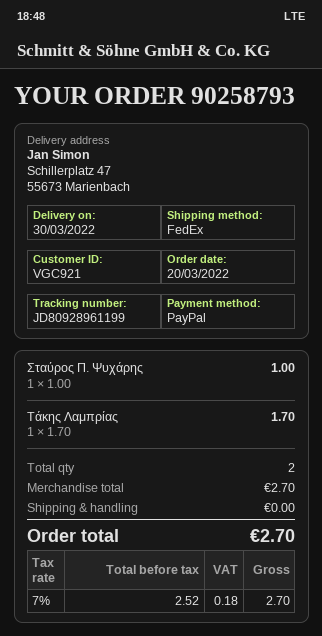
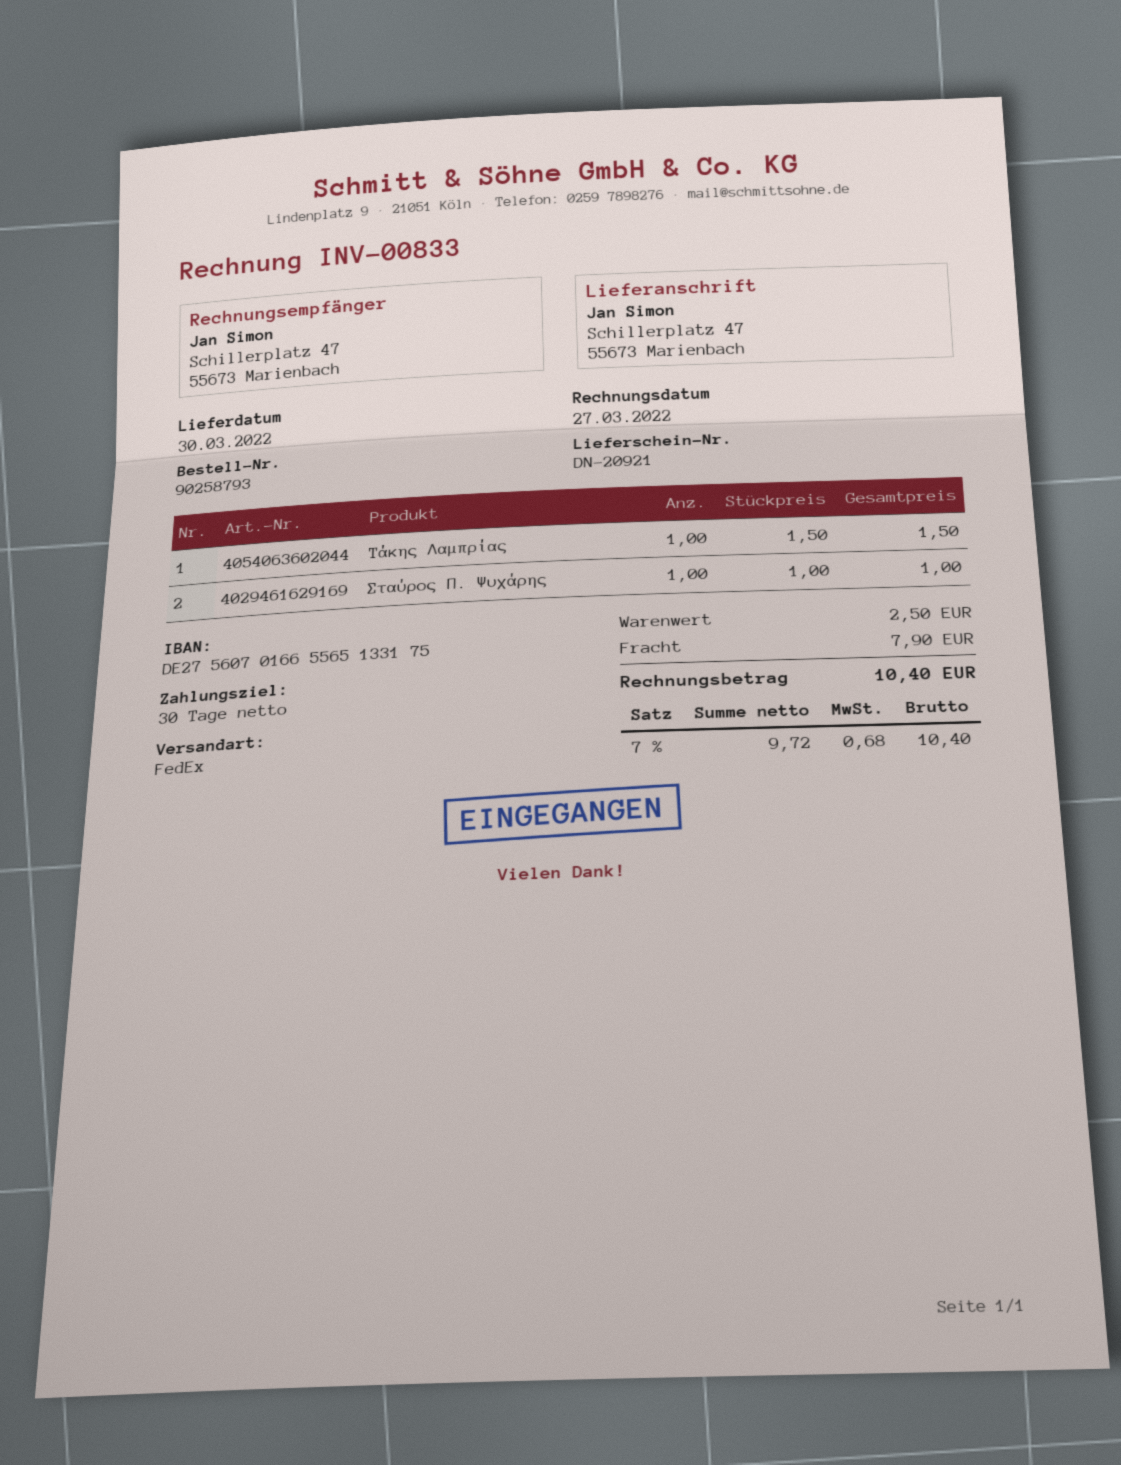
Τάκης Λαμπρίας: 1 x 1.70 = 1.70 -> 1 x 1.50 = 1.50
subtotal: 2.70 -> 2.50
shipping: 0.00 -> 7.90
net: 2.52 -> 9.72
tax: 7% = 0.18 -> 7% = 0.68
total: 2.70 -> 10.40

